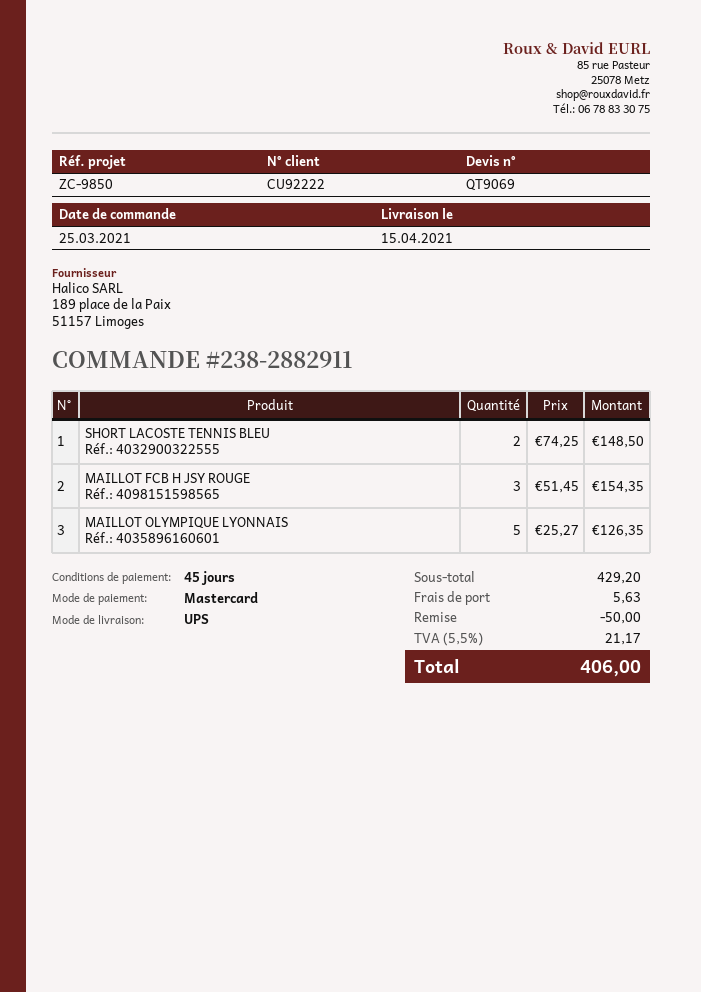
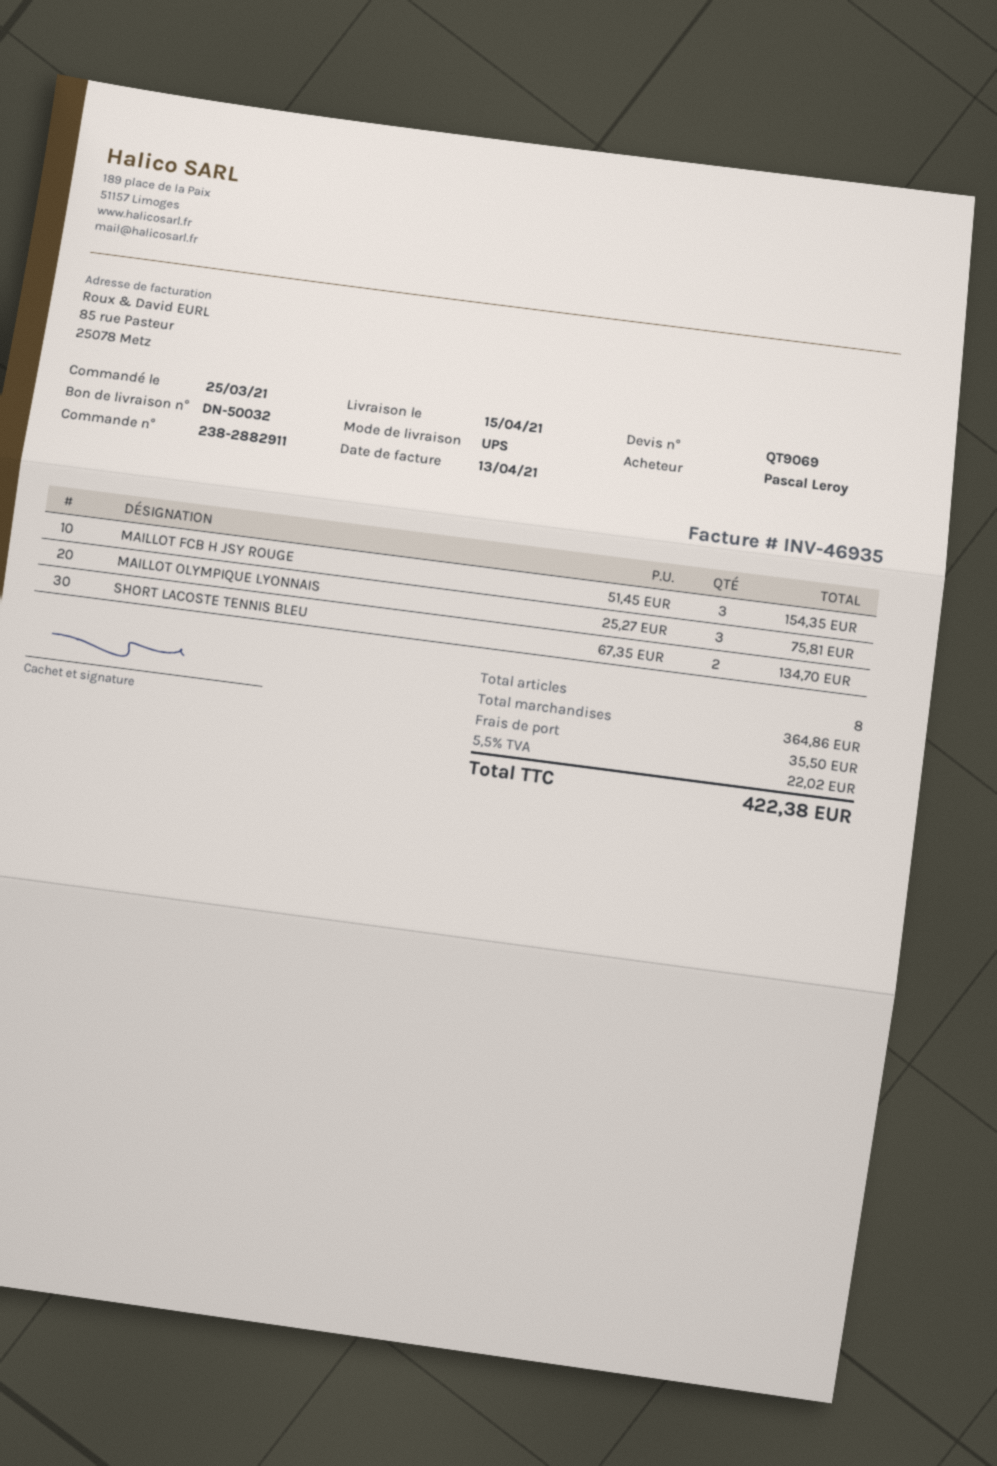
SHORT LACOSTE TENNIS BLEU: 2 x 74.25 = 148.50 -> 2 x 67.35 = 134.70
MAILLOT OLYMPIQUE LYONNAIS: 5 x 25.27 = 126.35 -> 3 x 25.27 = 75.81
subtotal: 429.20 -> 364.86
discount: 50.00 -> none
shipping: 5.63 -> 35.50
tax: 5.5% = 21.17 -> 5.5% = 22.02
total: 406.00 -> 422.38

